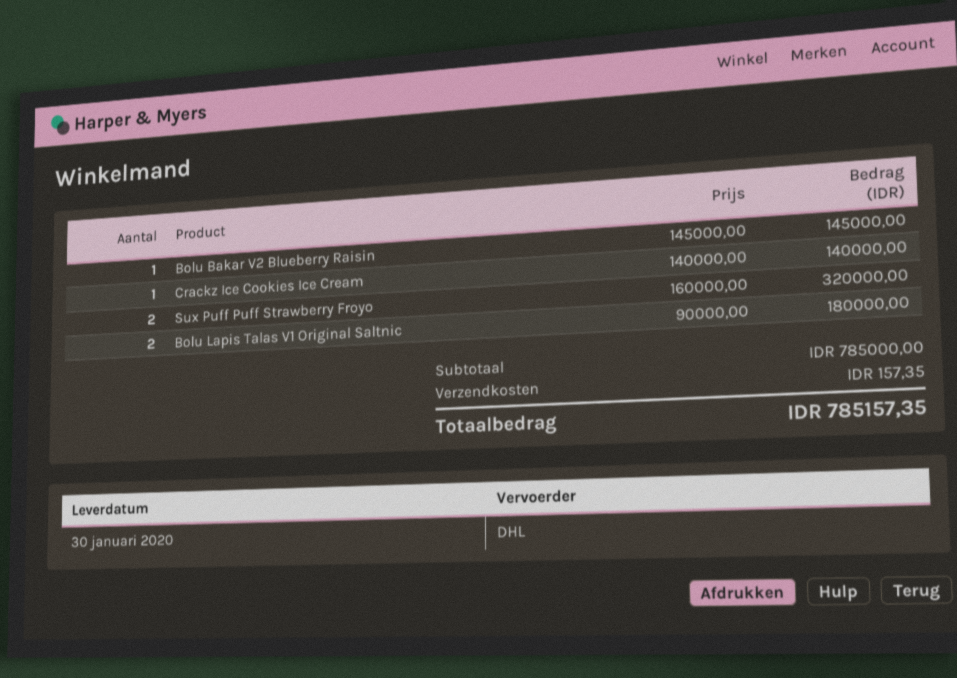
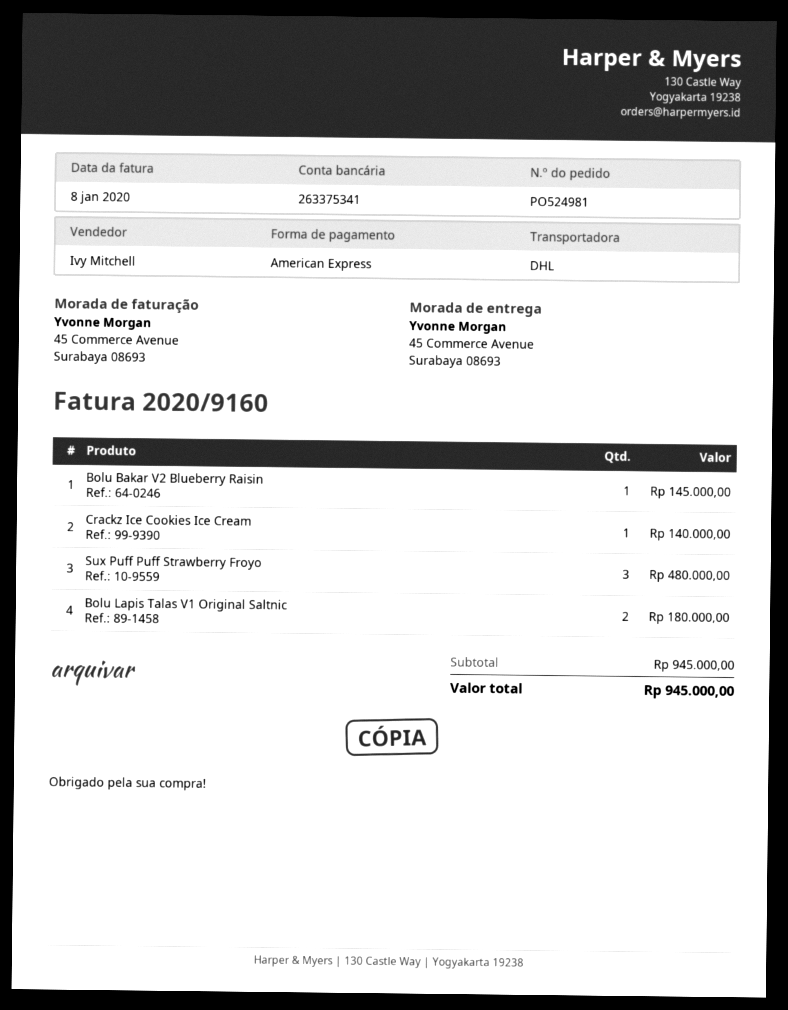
Sux Puff Puff Strawberry Froyo: 2 for 320000.00 -> 3 for 480000.00
subtotal: 785000.00 -> 945000.00
shipping: 157.35 -> none
total: 785157.35 -> 945000.00

